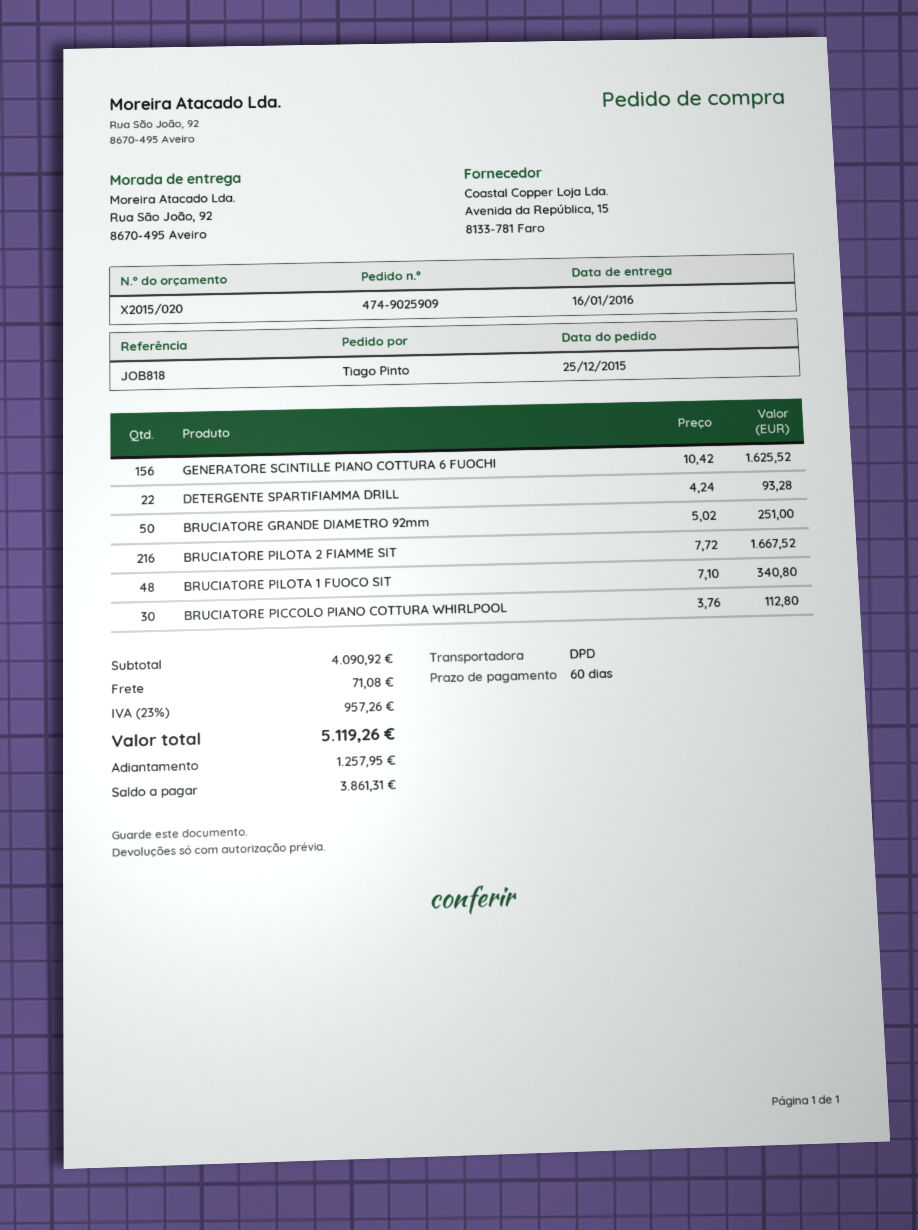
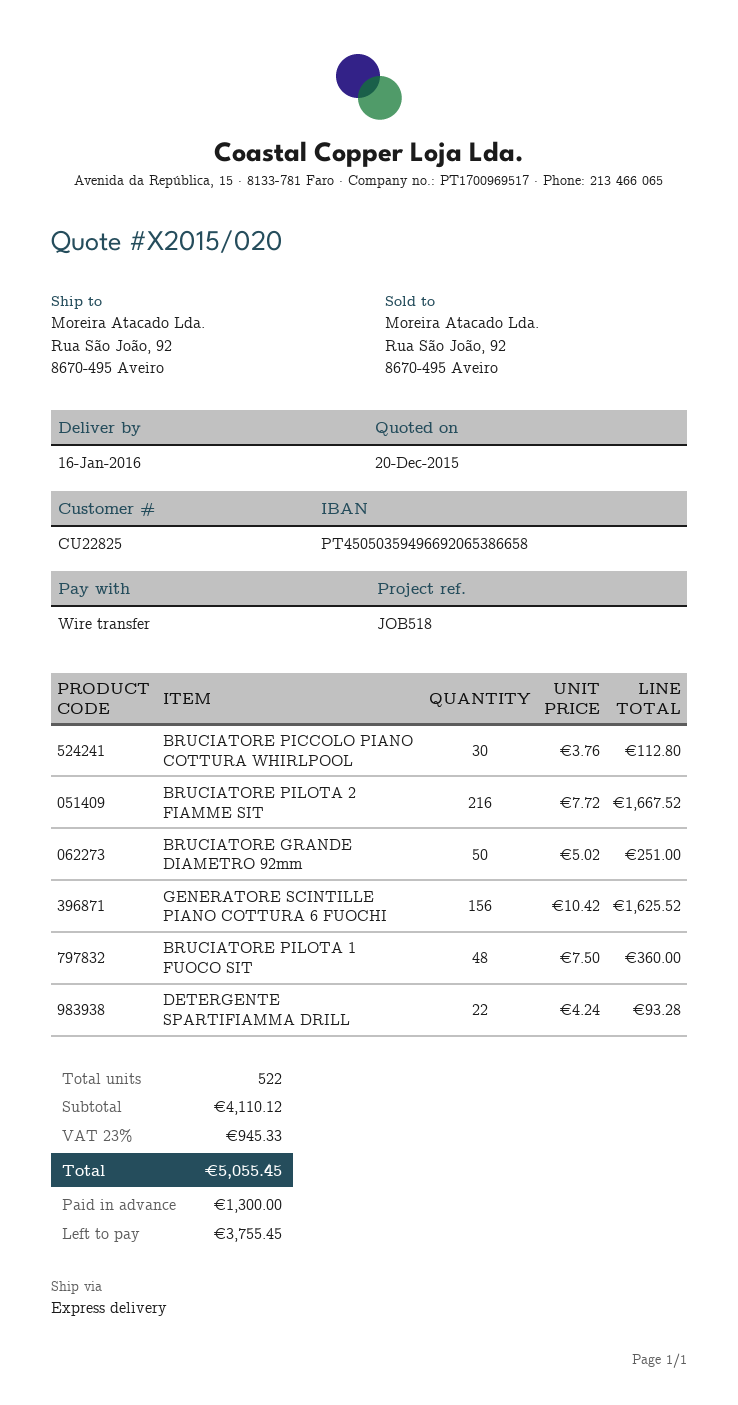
reference: JOB818 -> JOB518
shipping method: DPD -> express
BRUCIATORE PILOTA 1 FUOCO SIT: 48 x 7.10 = 340.80 -> 48 x 7.50 = 360.00
subtotal: 4090.92 -> 4110.12
shipping: 71.08 -> none
tax: 23% = 957.26 -> 23% = 945.33
total: 5119.26 -> 5055.45
deposit: 1257.95 -> 1300.00
balance: 3861.31 -> 3755.45

